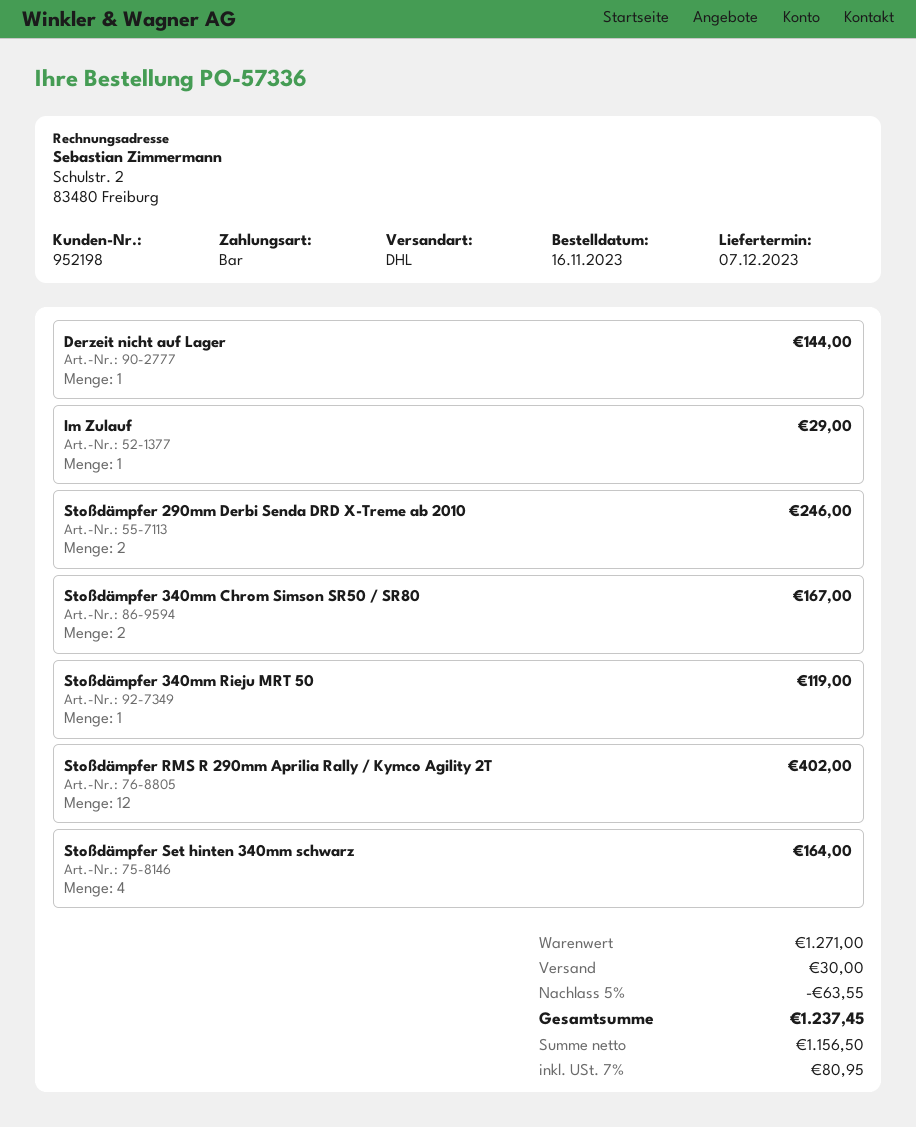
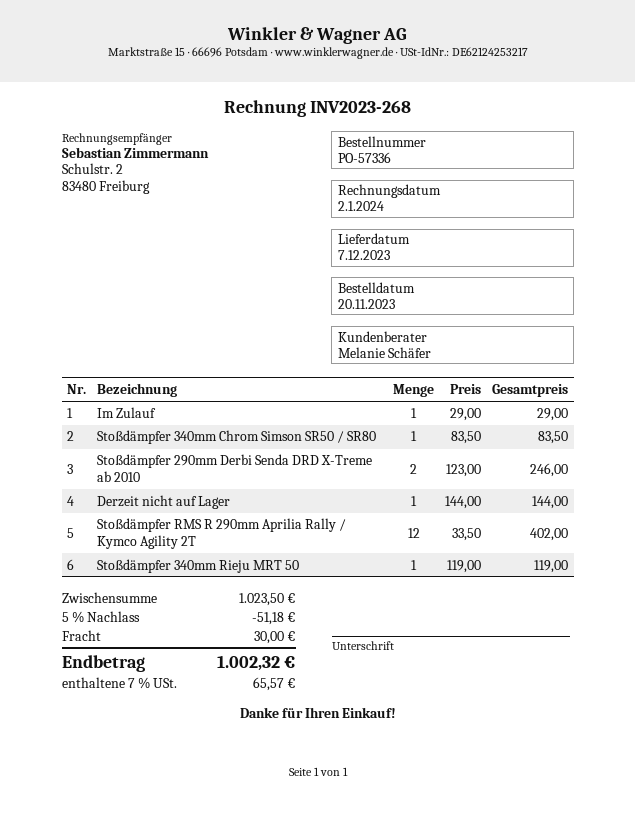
order date: 2023-11-16 -> 2023-11-20
Stoßdämpfer 340mm Chrom Simson SR50 / SR80: 2 for 167.00 -> 1 for 83.50
Stoßdämpfer Set hinten 340mm schwarz: 4 for 164.00 -> none
subtotal: 1271.00 -> 1023.50
discount: 5% = 63.55 -> 5% = 51.18
tax: 7% = 80.95 -> 7% = 65.57
total: 1237.45 -> 1002.32

